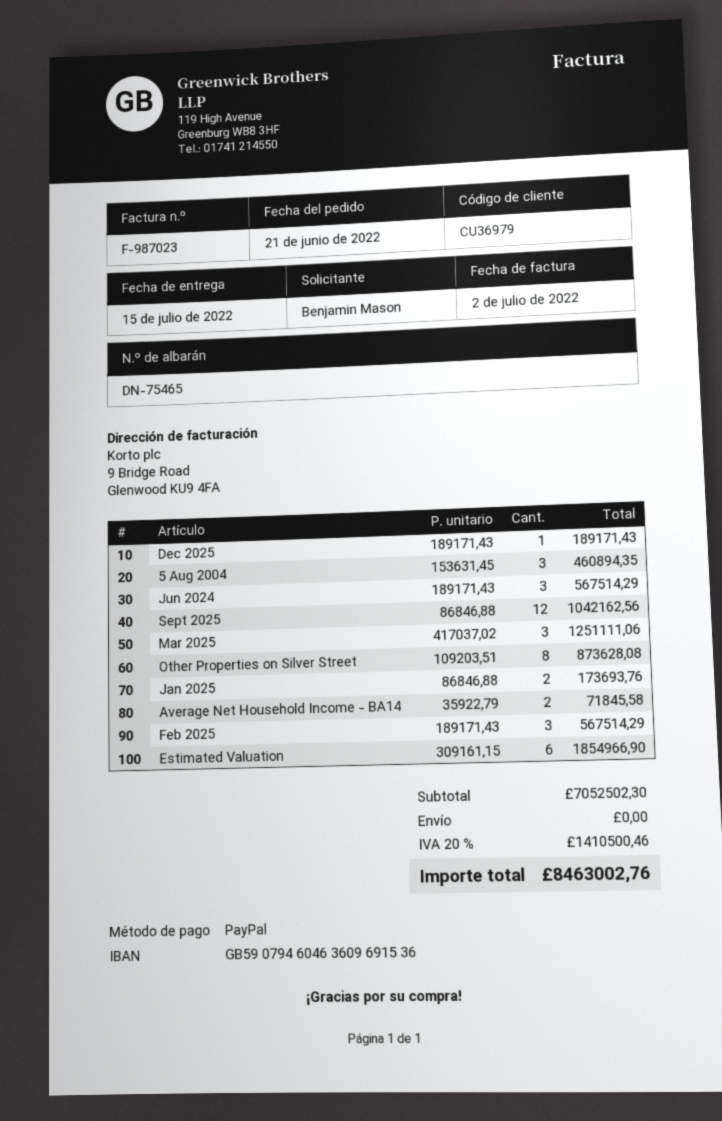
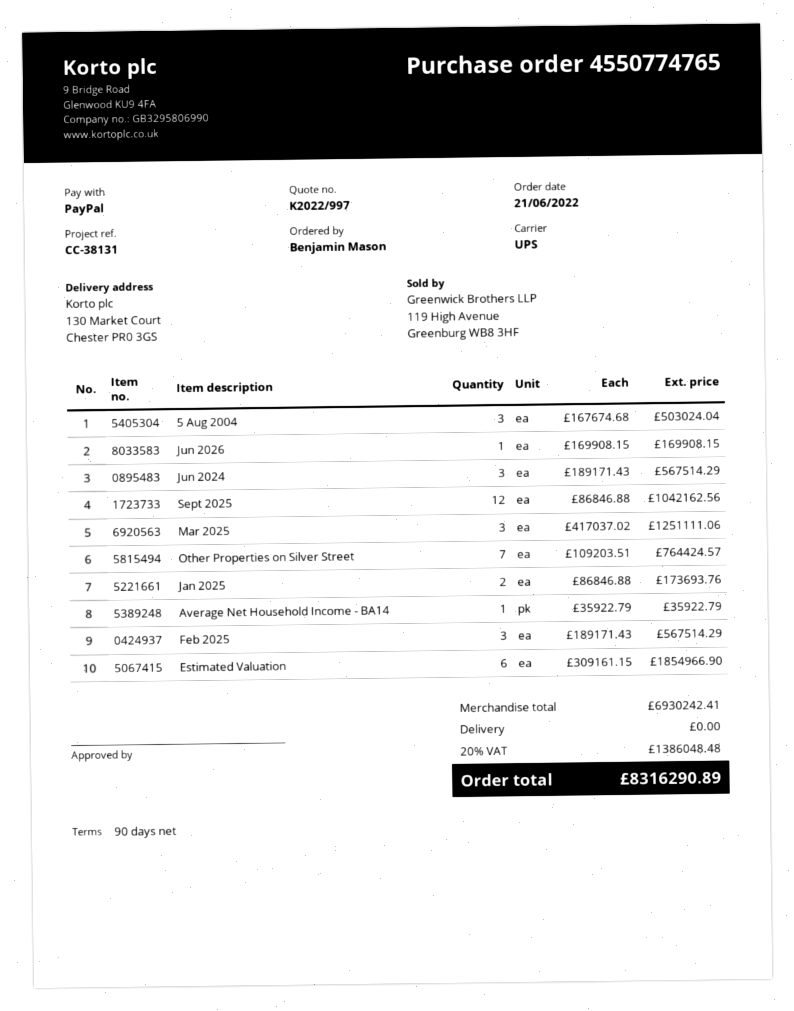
Dec 2025: 1 x 189171.43 = 189171.43 -> none
5 Aug 2004: 3 x 153631.45 = 460894.35 -> 3 x 167674.68 = 503024.04
Other Properties on Silver Street: 8 x 109203.51 = 873628.08 -> 7 x 109203.51 = 764424.57
Average Net Household Income - BA14: 2 x 35922.79 = 71845.58 -> 1 x 35922.79 = 35922.79
Jun 2026: none -> 1 x 169908.15 = 169908.15
subtotal: 7052502.30 -> 6930242.41
tax: 20% = 1410500.46 -> 20% = 1386048.48
total: 8463002.76 -> 8316290.89

